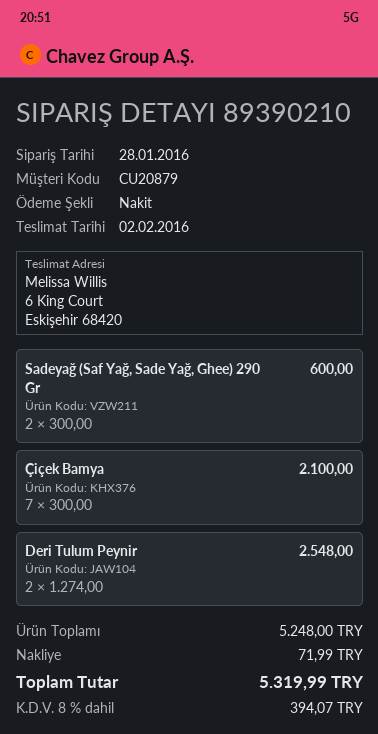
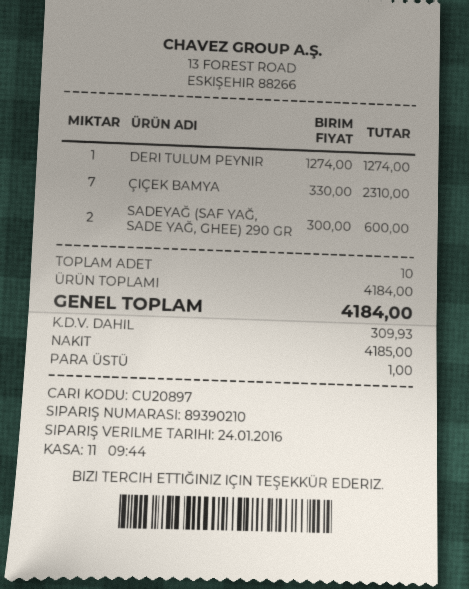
order date: 2016-01-28 -> 2016-01-24
customer number: CU20879 -> CU20897
Çiçek Bamya: 7 x 300.00 = 2100.00 -> 7 x 330.00 = 2310.00
Deri Tulum Peynir: 2 x 1274.00 = 2548.00 -> 1 x 1274.00 = 1274.00
subtotal: 5248.00 -> 4184.00
shipping: 71.99 -> none
tax: 394.07 -> 309.93
total: 5319.99 -> 4184.00

